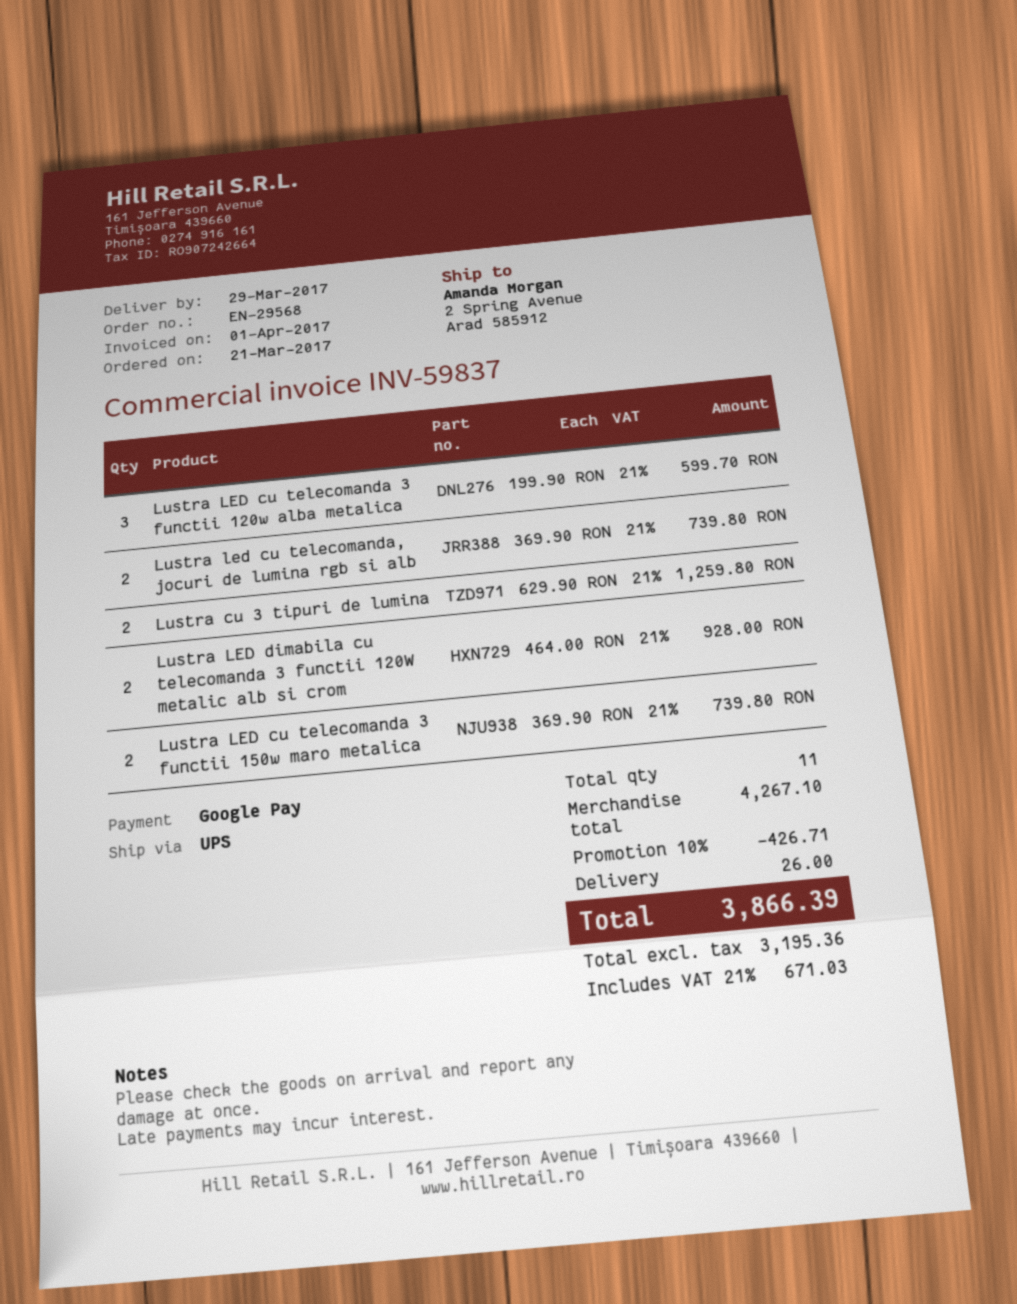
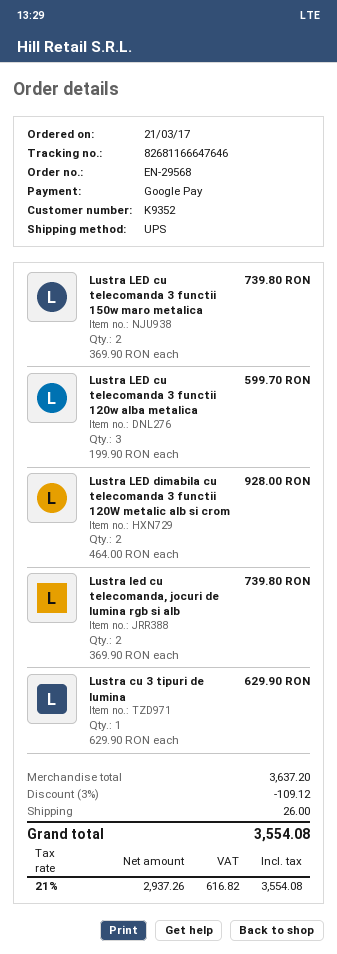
Lustra cu 3 tipuri de lumina: 2 x 629.90 = 1259.80 -> 1 x 629.90 = 629.90
subtotal: 4267.10 -> 3637.20
discount: 10% = 426.71 -> 3% = 109.12
net: 3195.36 -> 2937.26
tax: 21% = 671.03 -> 21% = 616.82
total: 3866.39 -> 3554.08

